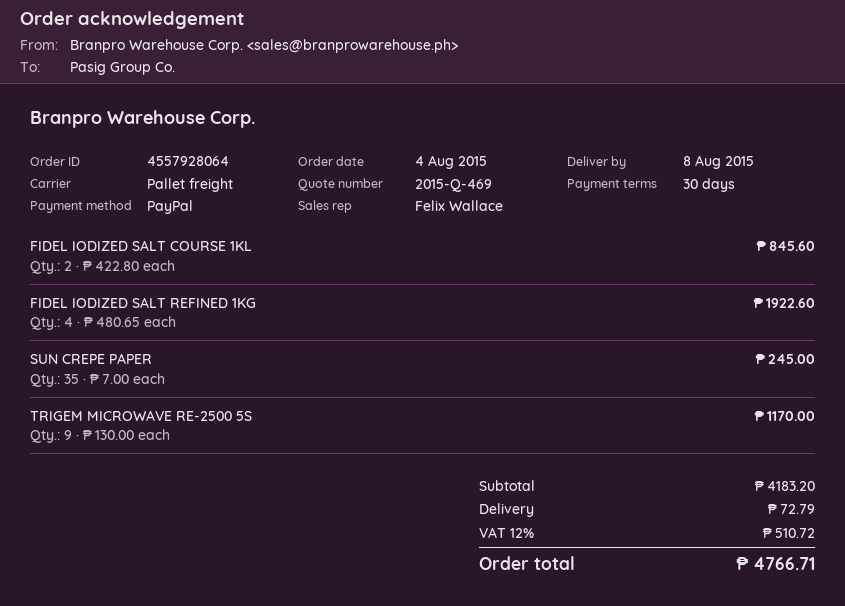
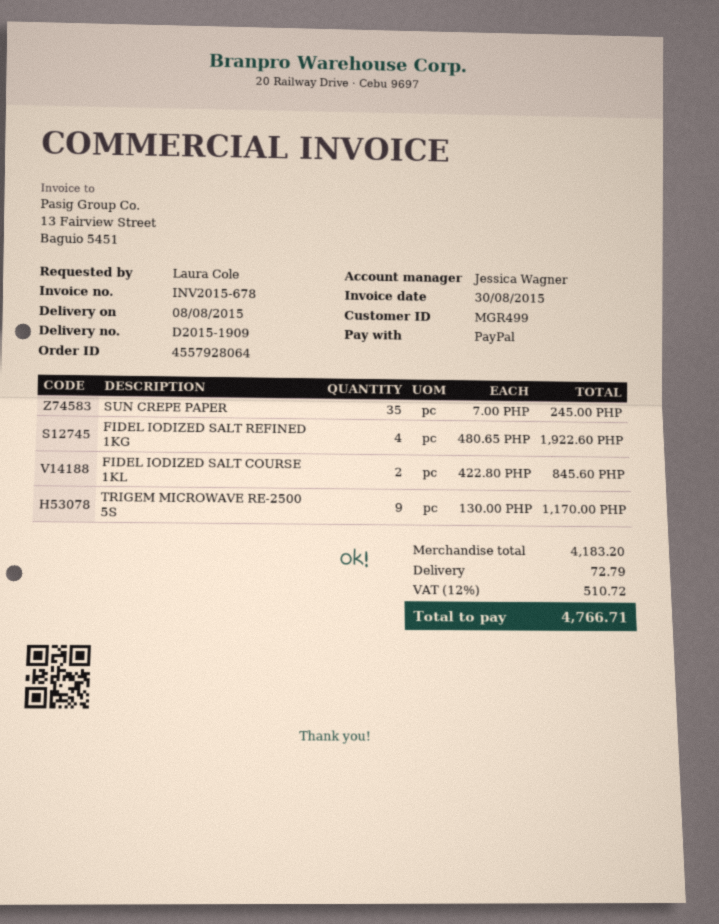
sales rep: Felix Wallace -> Jessica Wagner

